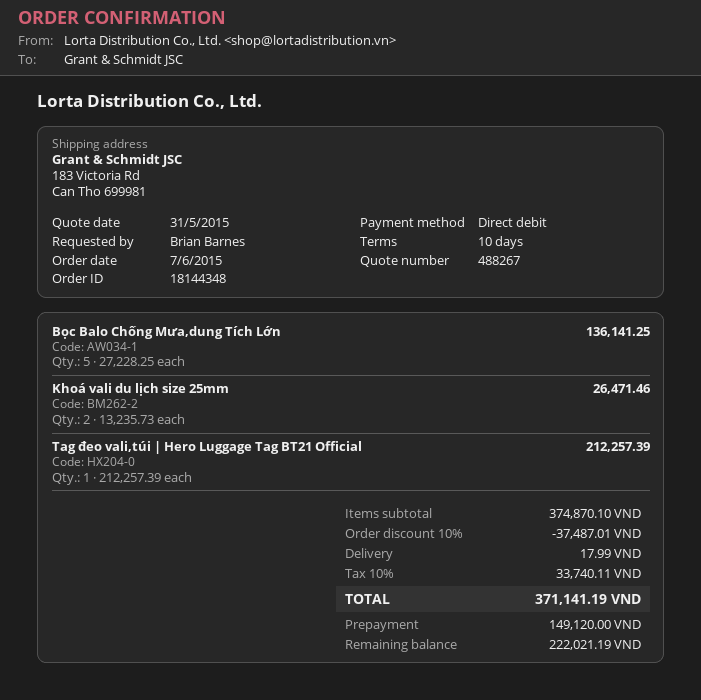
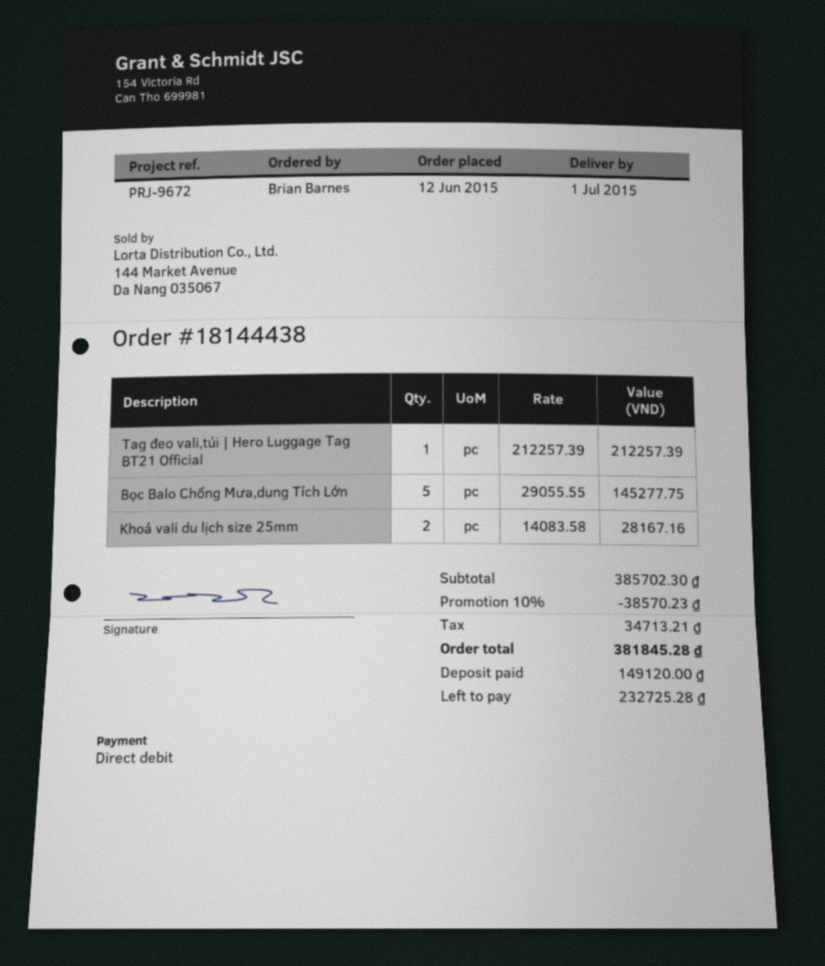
order number: 18144348 -> 18144438
order date: 2015-06-07 -> 2015-06-12
Bọc Balo Chống Mưa,dung Tích Lớn: 5 x 27228.25 = 136141.25 -> 5 x 29055.55 = 145277.75
Khoá vali du lịch size 25mm: 2 x 13235.73 = 26471.46 -> 2 x 14083.58 = 28167.16
subtotal: 374870.10 -> 385702.30
discount: 10% = 37487.01 -> 10% = 38570.23
shipping: 17.99 -> none
tax: 33740.11 -> 34713.21
total: 371141.19 -> 381845.28
balance: 222021.19 -> 232725.28

